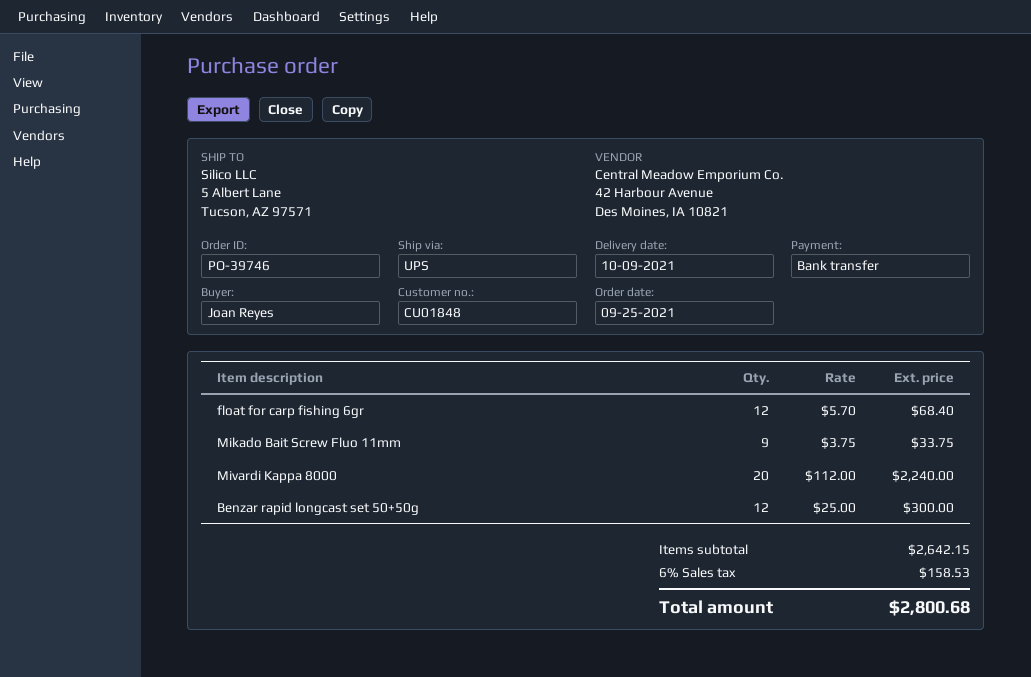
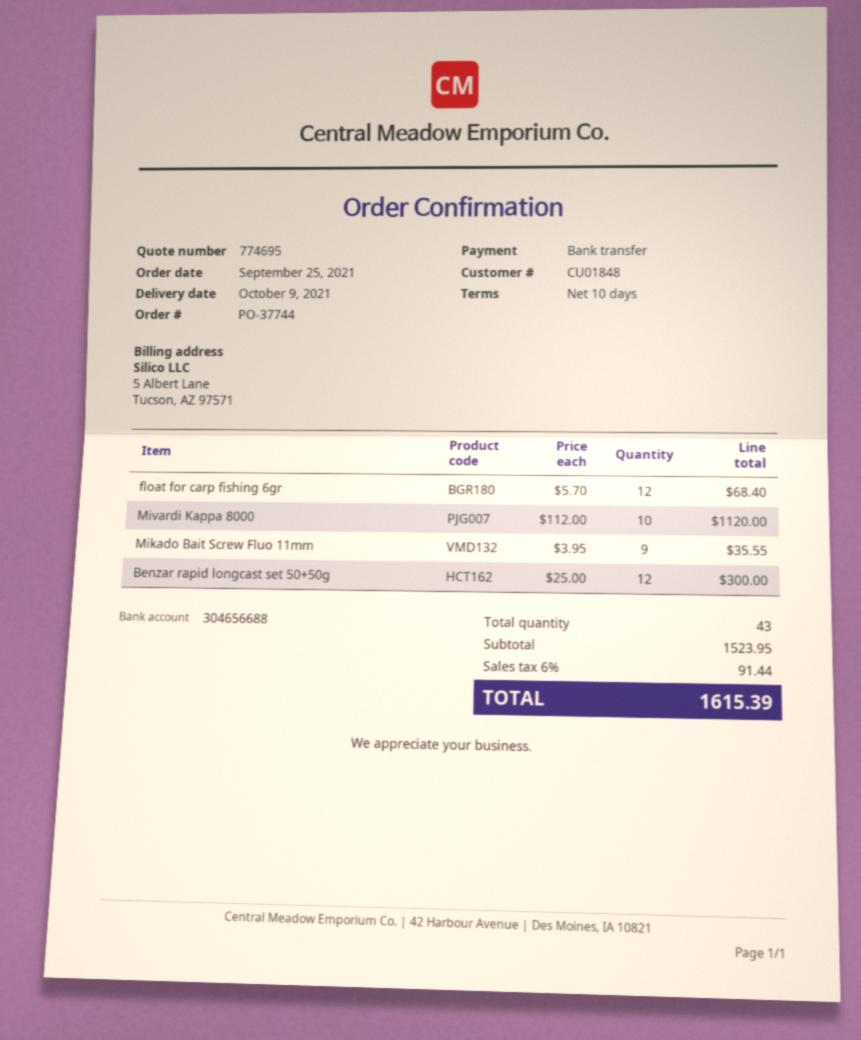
order number: PO-39746 -> PO-37744
Mikado Bait Screw Fluo 11mm: 9 x 3.75 = 33.75 -> 9 x 3.95 = 35.55
Mivardi Kappa 8000: 20 x 112.00 = 2240.00 -> 10 x 112.00 = 1120.00
subtotal: 2642.15 -> 1523.95
tax: 6% = 158.53 -> 6% = 91.44
total: 2800.68 -> 1615.39

